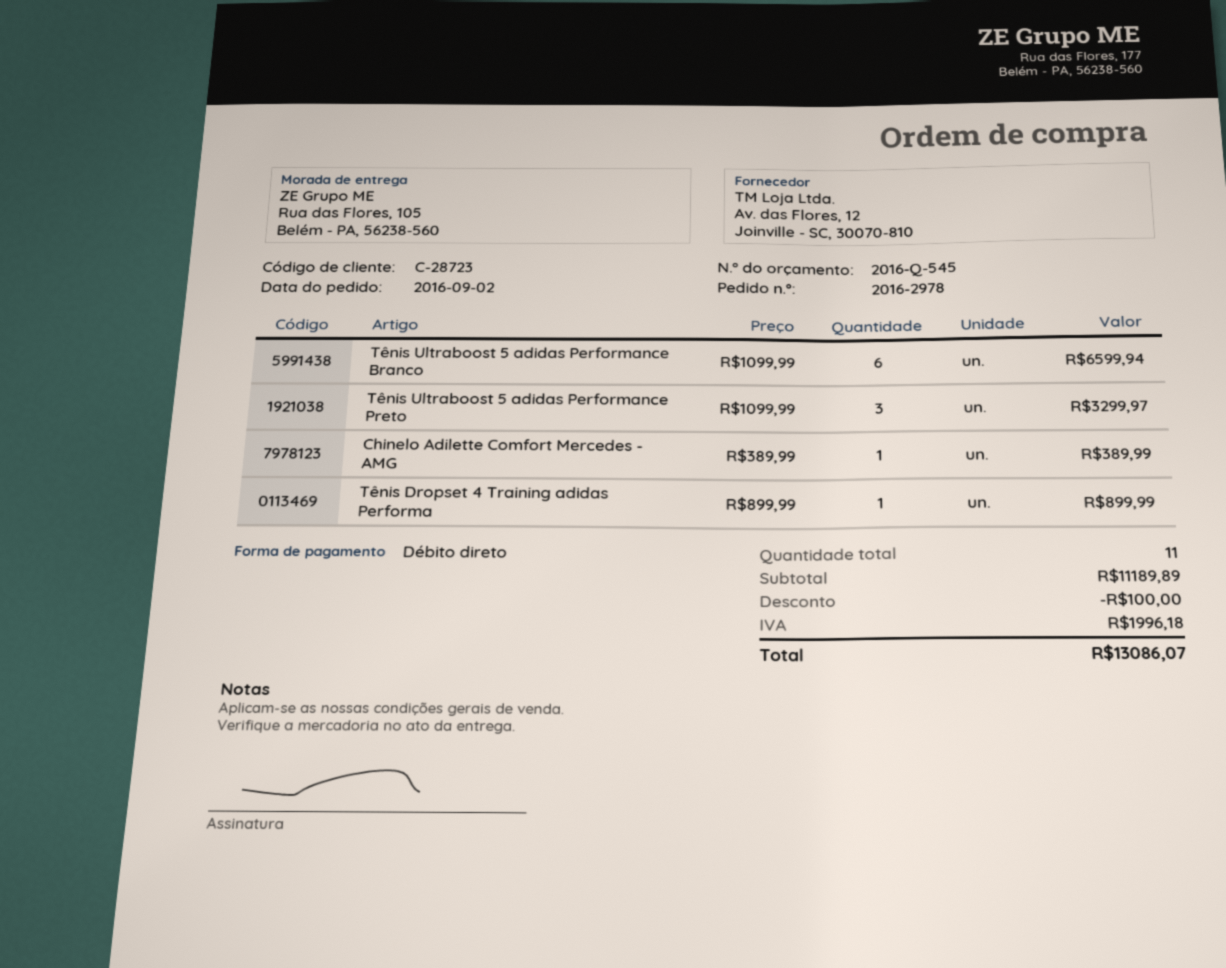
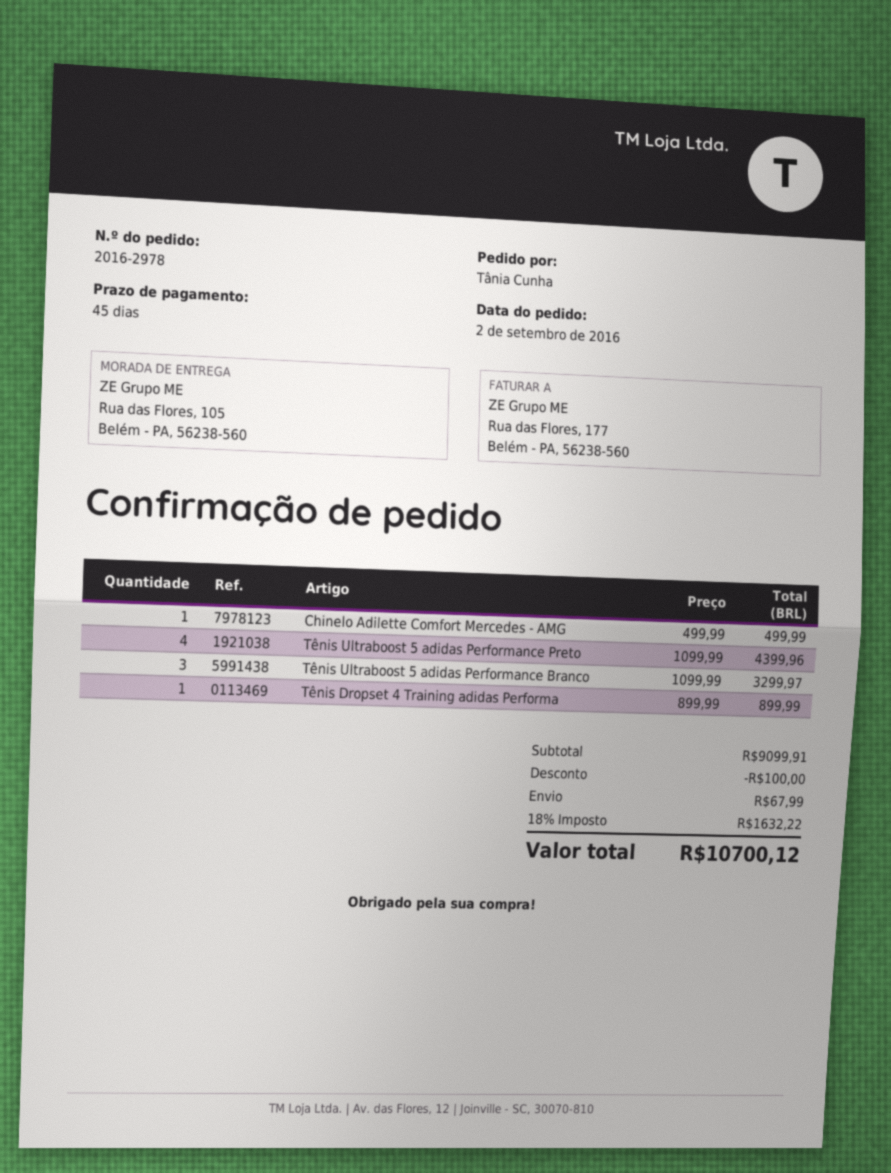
Tênis Ultraboost 5 adidas Performance Branco: 6 x 1099.99 = 6599.94 -> 3 x 1099.99 = 3299.97
Tênis Ultraboost 5 adidas Performance Preto: 3 x 1099.99 = 3299.97 -> 4 x 1099.99 = 4399.96
Chinelo Adilette Comfort Mercedes - AMG: 1 x 389.99 = 389.99 -> 1 x 499.99 = 499.99
subtotal: 11189.89 -> 9099.91
shipping: none -> 67.99
tax: 1996.18 -> 1632.22
total: 13086.07 -> 10700.12

